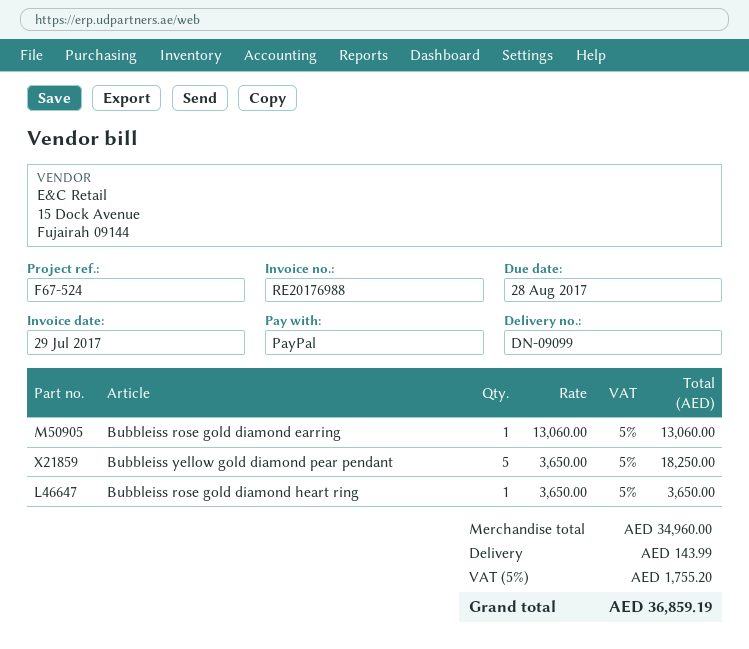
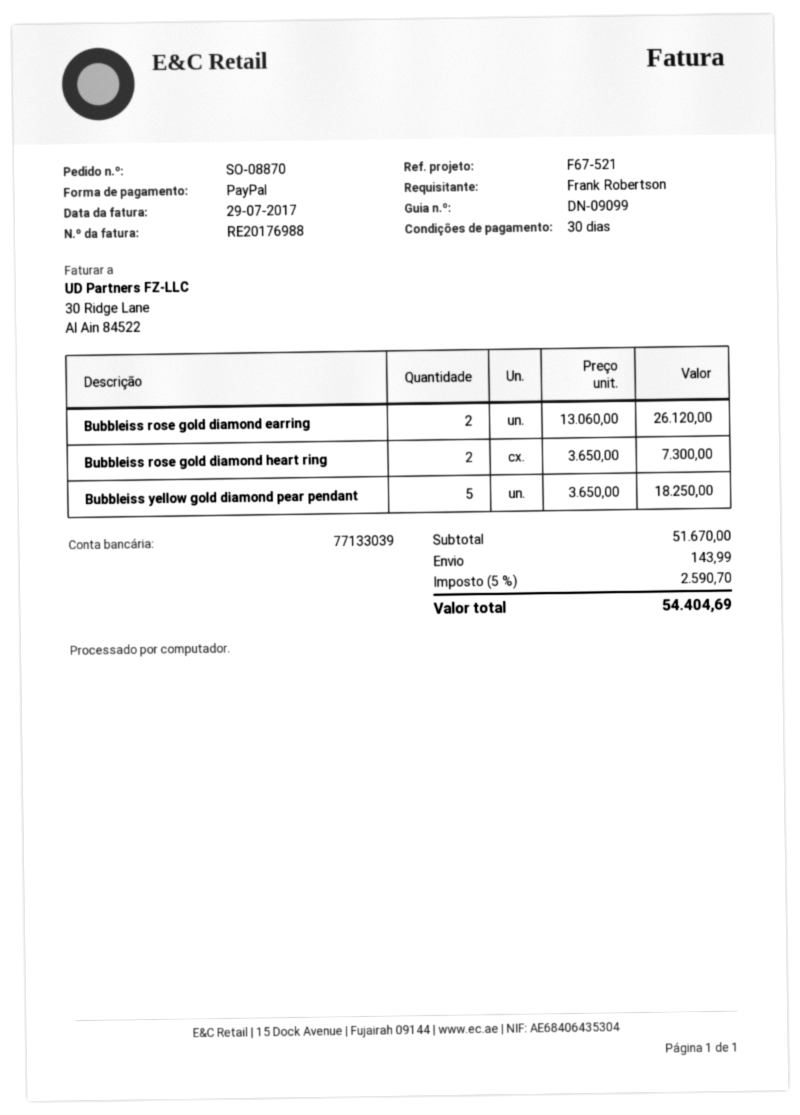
reference: F67-524 -> F67-521
Bubbleiss rose gold diamond earring: 1 x 13060.00 = 13060.00 -> 2 x 13060.00 = 26120.00
Bubbleiss rose gold diamond heart ring: 1 x 3650.00 = 3650.00 -> 2 x 3650.00 = 7300.00
subtotal: 34960.00 -> 51670.00
tax: 5% = 1755.20 -> 5% = 2590.70
total: 36859.19 -> 54404.69

